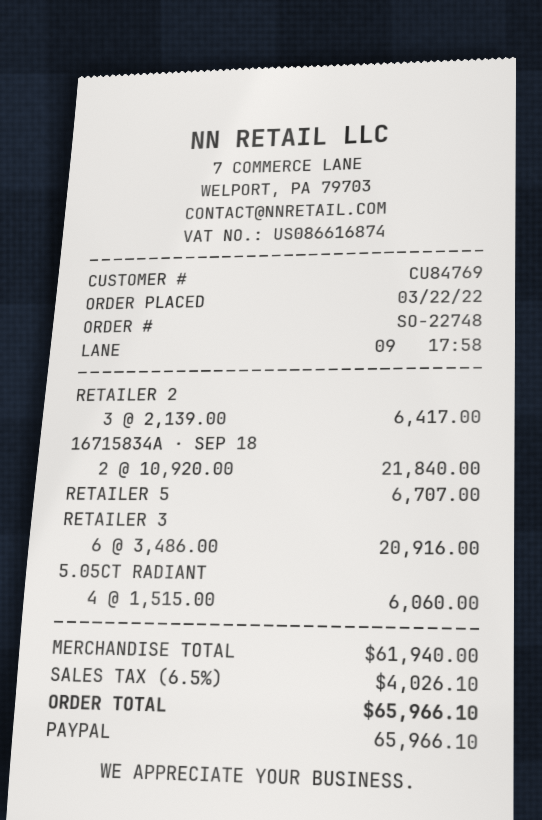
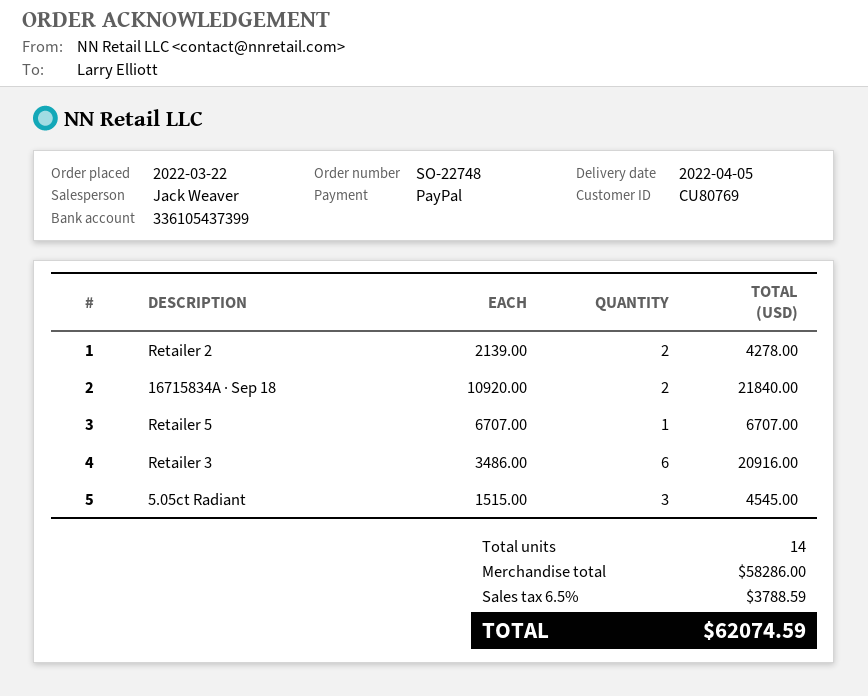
customer number: CU84769 -> CU80769
RETAILER 2: 3 x 2139.00 = 6417.00 -> 2 x 2139.00 = 4278.00
5.05CT RADIANT: 4 x 1515.00 = 6060.00 -> 3 x 1515.00 = 4545.00
subtotal: 61940.00 -> 58286.00
tax: 6.5% = 4026.10 -> 6.5% = 3788.59
total: 65966.10 -> 62074.59

